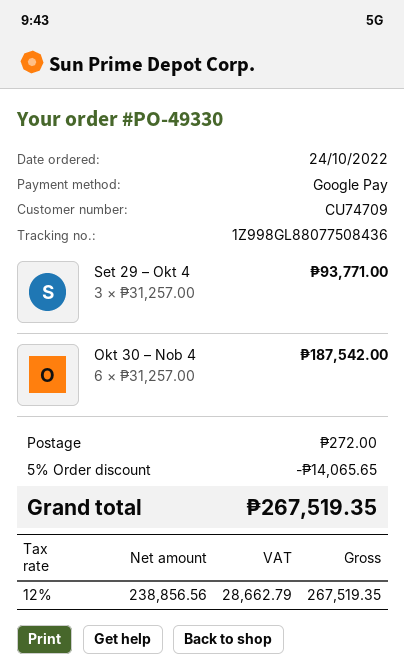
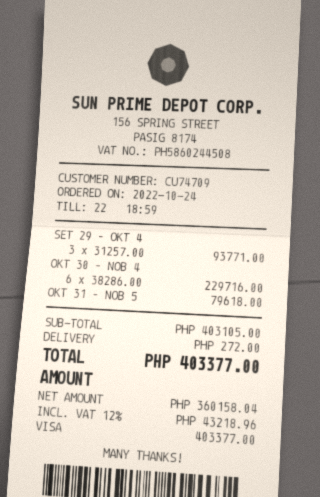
payment method: Google Pay -> Visa
Okt 30 – Nob 4: 6 x 31257.00 = 187542.00 -> 6 x 38286.00 = 229716.00
OKT 31 – NOB 5: none -> 1 x 79618.00 = 79618.00
discount: 5% = 14065.65 -> none
net: 238856.56 -> 360158.04
tax: 12% = 28662.79 -> 12% = 43218.96
total: 267519.35 -> 403377.00

